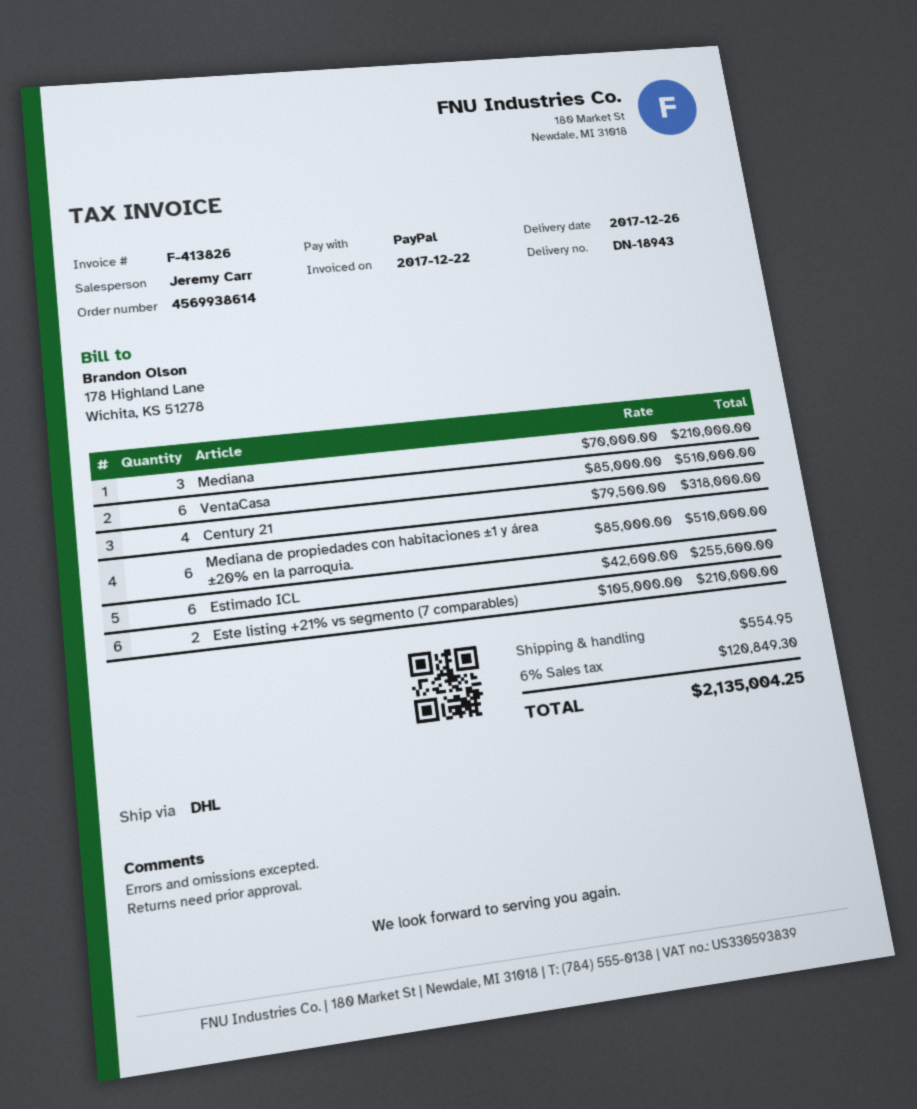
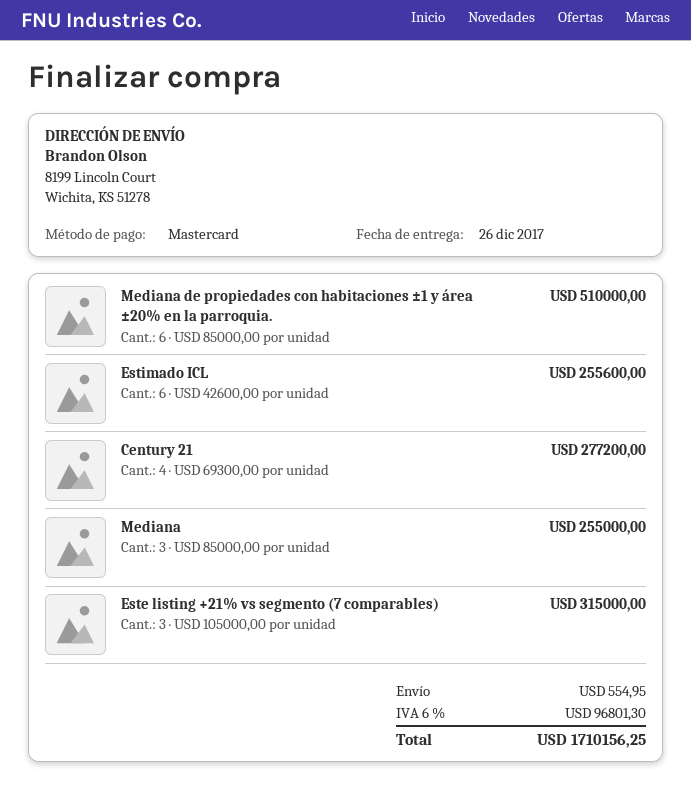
payment method: PayPal -> Mastercard
Mediana: 3 x 70000.00 = 210000.00 -> 3 x 85000.00 = 255000.00
VentaCasa: 6 x 85000.00 = 510000.00 -> none
Century 21: 4 x 79500.00 = 318000.00 -> 4 x 69300.00 = 277200.00
Este listing +21% vs segmento (7 comparables): 2 x 105000.00 = 210000.00 -> 3 x 105000.00 = 315000.00
tax: 6% = 120849.30 -> 6% = 96801.30
total: 2135004.25 -> 1710156.25

